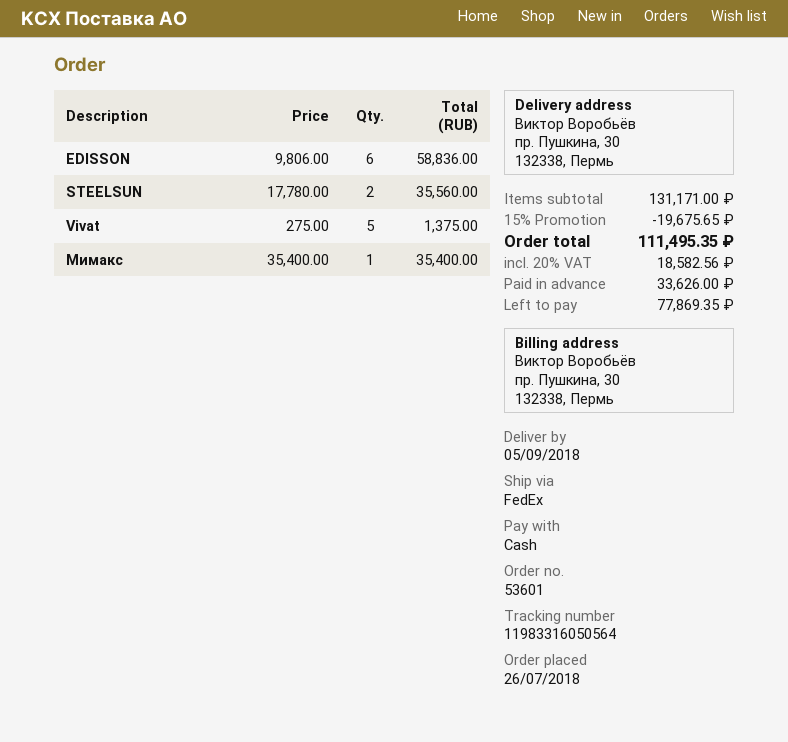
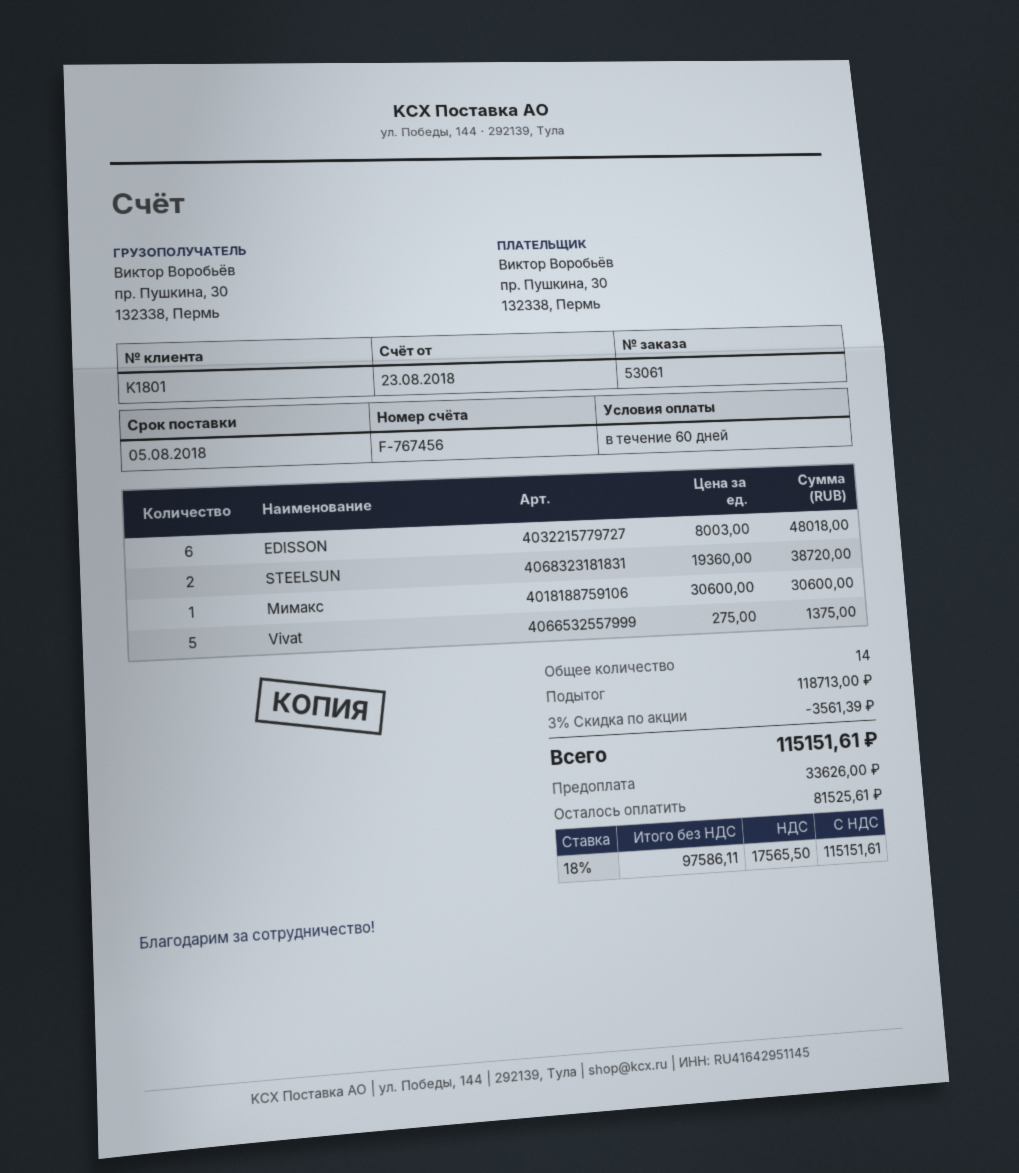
order number: 53601 -> 53061
delivery date: 2018-09-05 -> 2018-08-05
EDISSON: 6 x 9806.00 = 58836.00 -> 6 x 8003.00 = 48018.00
STEELSUN: 2 x 17780.00 = 35560.00 -> 2 x 19360.00 = 38720.00
Мимакс: 1 x 35400.00 = 35400.00 -> 1 x 30600.00 = 30600.00
subtotal: 131171.00 -> 118713.00
discount: 15% = 19675.65 -> 3% = 3561.39
tax: 20% = 18582.56 -> 18% = 17565.50
total: 111495.35 -> 115151.61
balance: 77869.35 -> 81525.61

